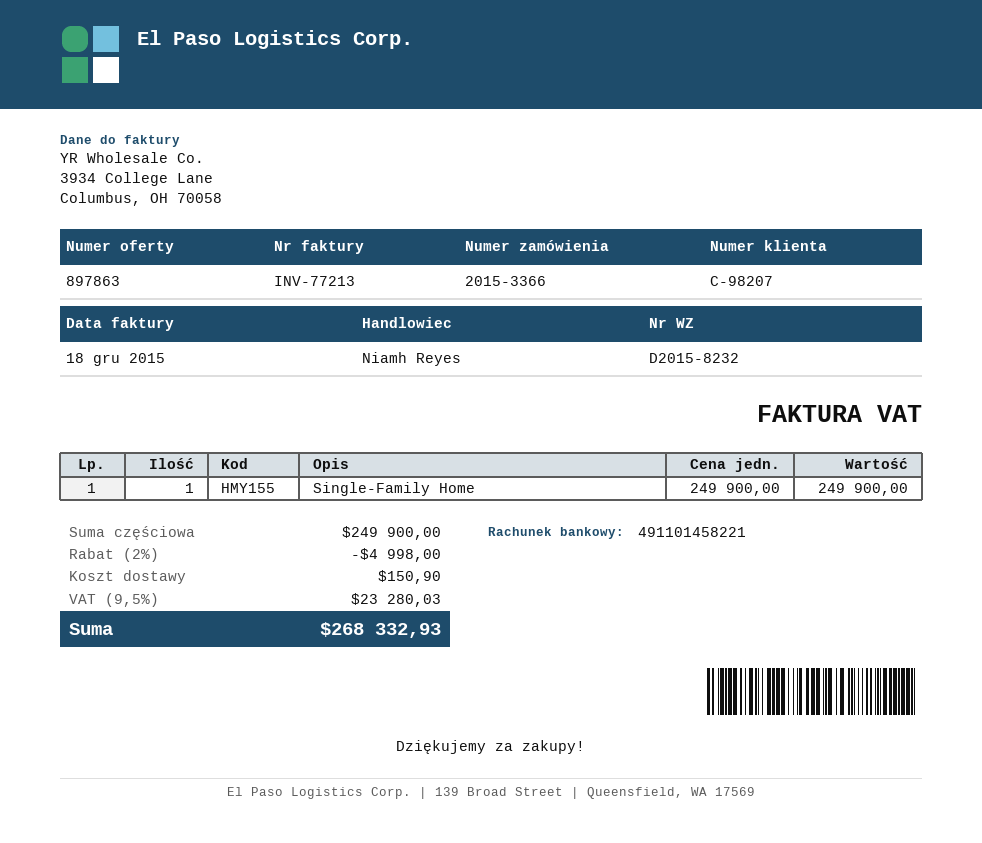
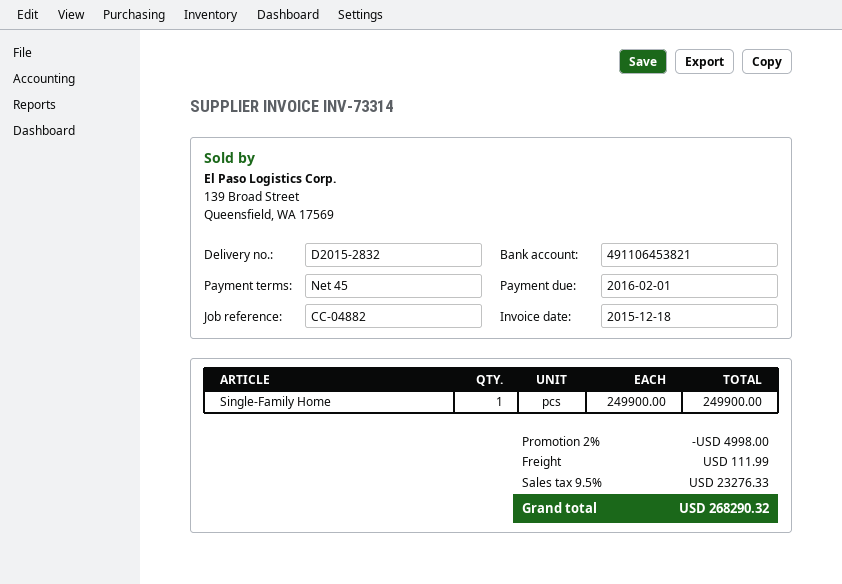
delivery note number: D2015-8232 -> D2015-2832
invoice number: INV-77213 -> INV-73314
bank account: 491101458221 -> 491106453821
shipping: 150.90 -> 111.99
tax: 9.5% = 23280.03 -> 9.5% = 23276.33
total: 268332.93 -> 268290.32

